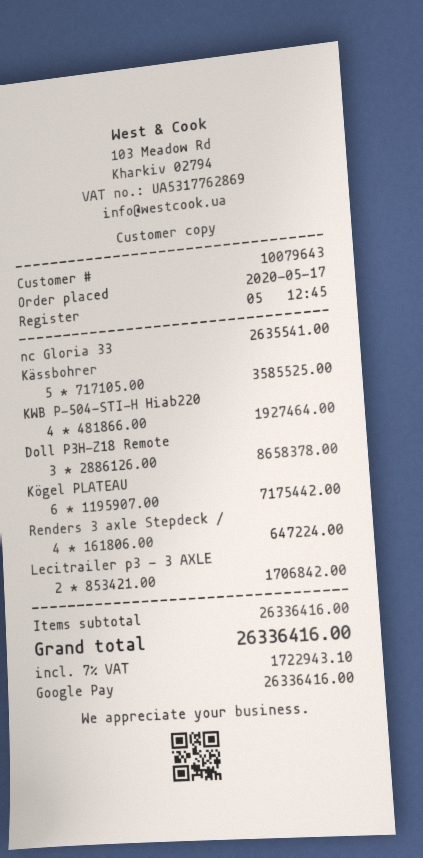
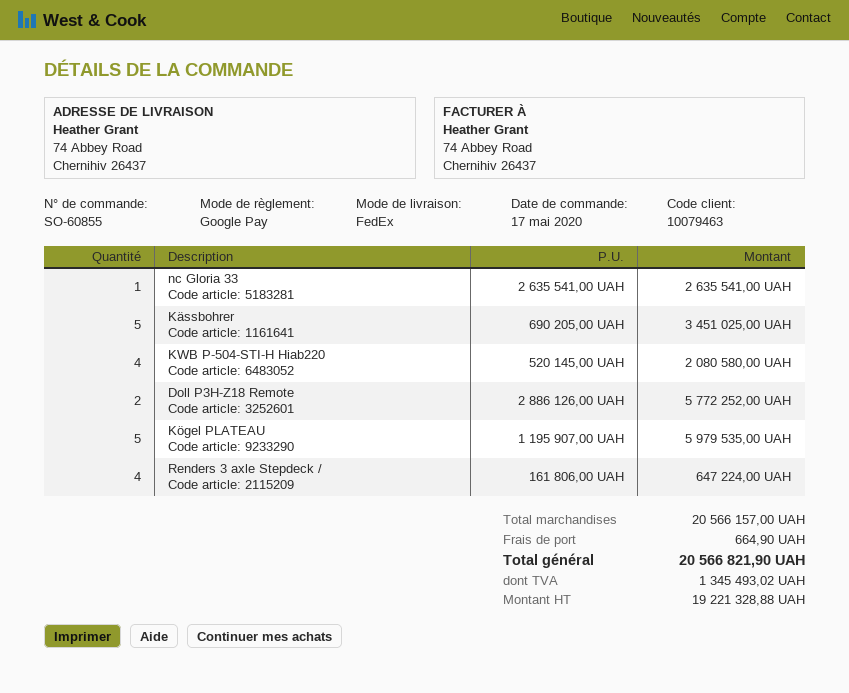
customer number: 10079643 -> 10079463
Kässbohrer: 5 x 717105.00 = 3585525.00 -> 5 x 690205.00 = 3451025.00
KWB P-504-STI-H Hiab220: 4 x 481866.00 = 1927464.00 -> 4 x 520145.00 = 2080580.00
Doll P3H-Z18 Remote: 3 x 2886126.00 = 8658378.00 -> 2 x 2886126.00 = 5772252.00
Kögel PLATEAU: 6 x 1195907.00 = 7175442.00 -> 5 x 1195907.00 = 5979535.00
Lecitrailer p3 - 3 AXLE: 2 x 853421.00 = 1706842.00 -> none
subtotal: 26336416.00 -> 20566157.00
shipping: none -> 664.90
tax: 1722943.10 -> 1345493.02
total: 26336416.00 -> 20566821.90

